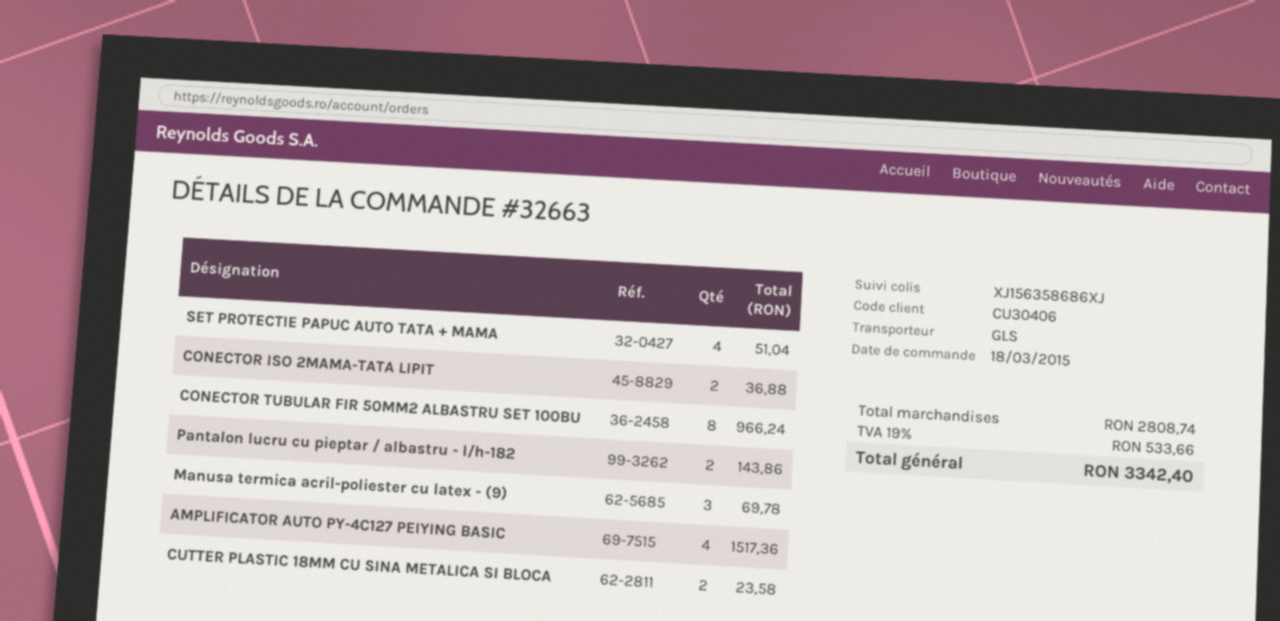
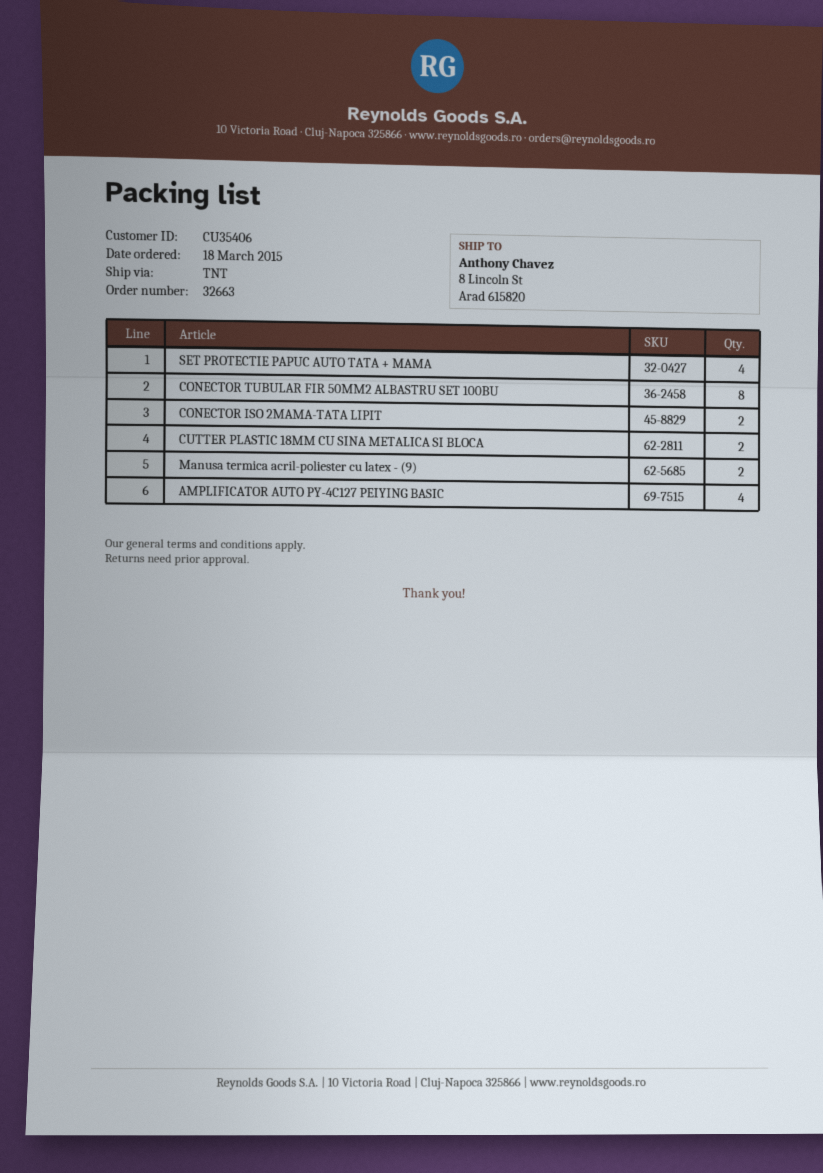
customer number: CU30406 -> CU35406
shipping method: GLS -> TNT
Pantalon lucru cu pieptar / albastru - l/h-182: 2 -> none
Manusa termica acril-poliester cu latex - (9): 3 -> 2

